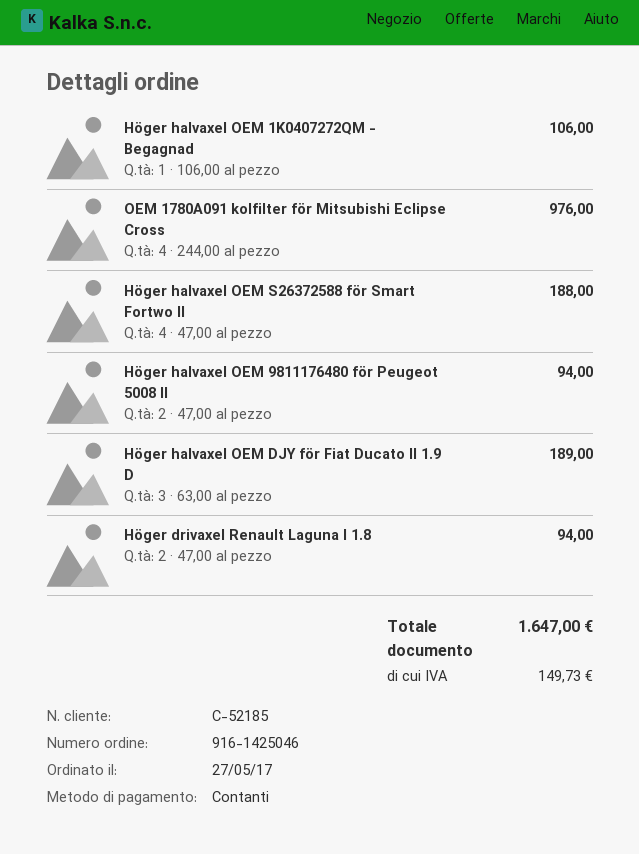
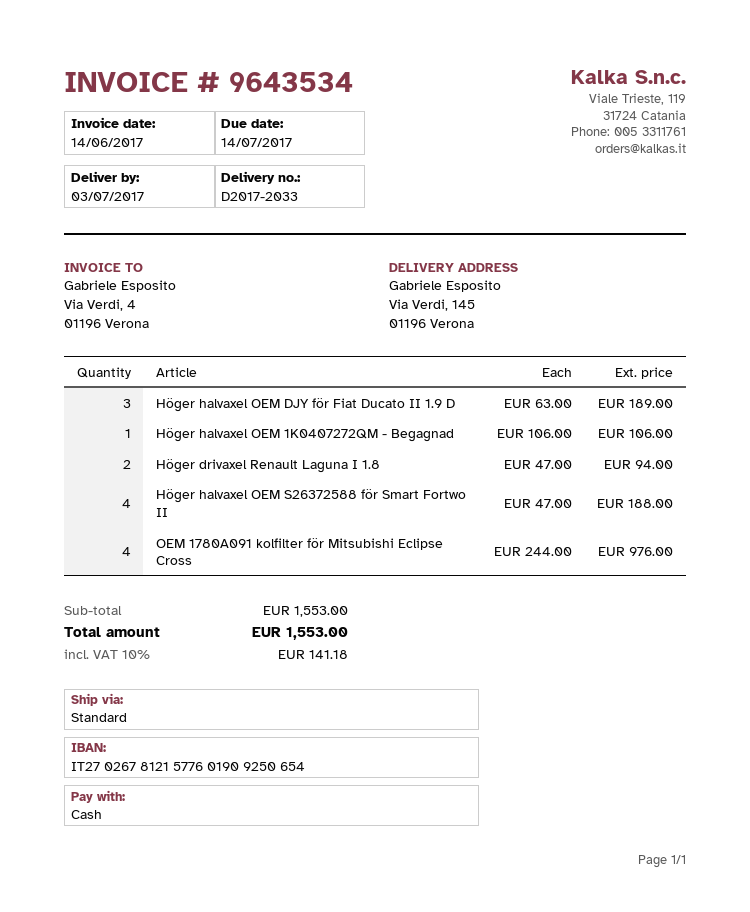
Höger halvaxel OEM 9811176480 för Peugeot 5008 II: 2 x 47.00 = 94.00 -> none
tax: 149.73 -> 141.18
total: 1647.00 -> 1553.00

